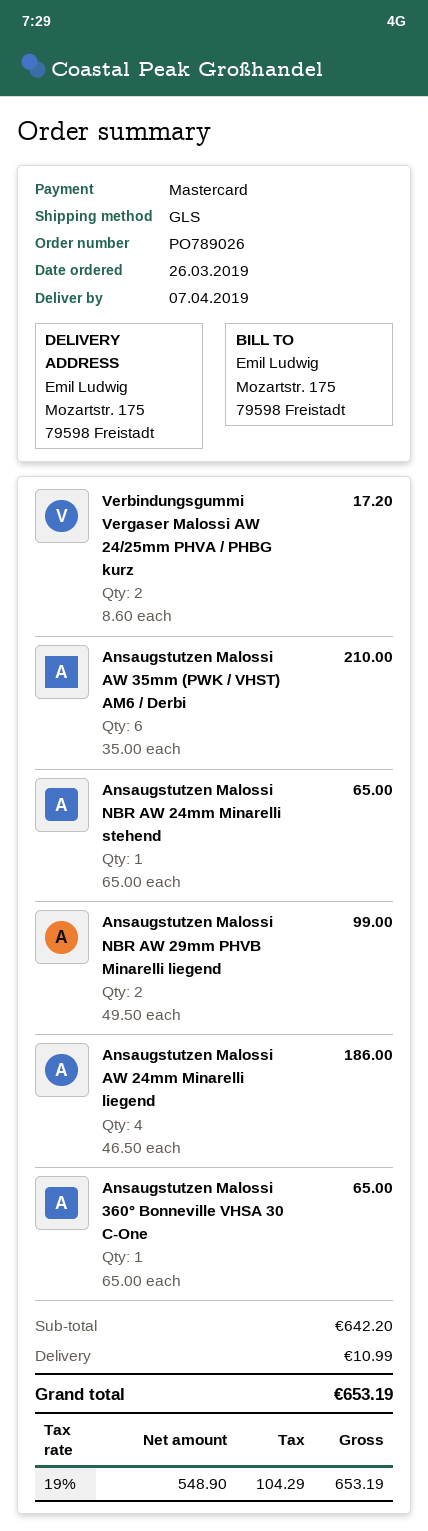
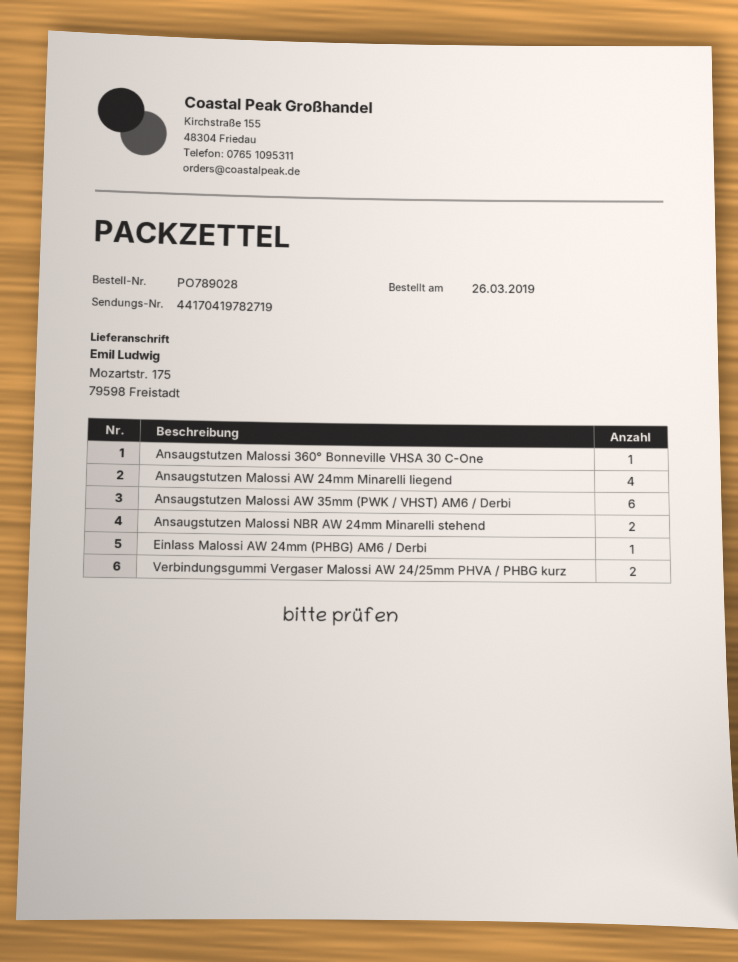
order number: PO789026 -> PO789028
Ansaugstutzen Malossi NBR AW 24mm Minarelli stehend: 1 -> 2
Ansaugstutzen Malossi NBR AW 29mm PHVB Minarelli liegend: 2 -> none
Einlass Malossi AW 24mm (PHBG) AM6 / Derbi: none -> 1

